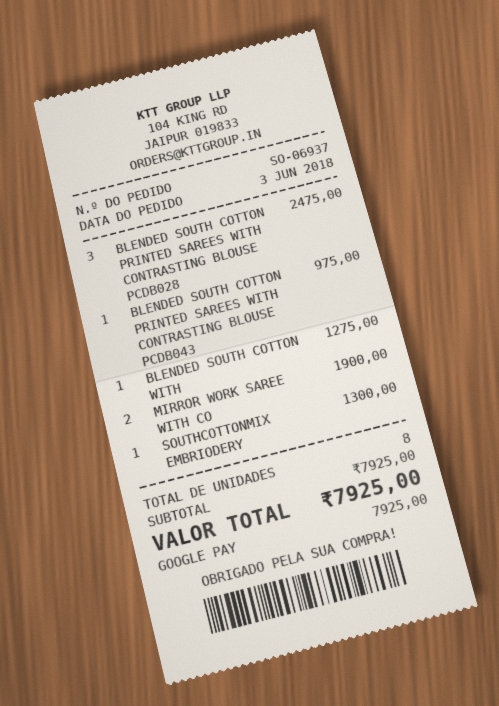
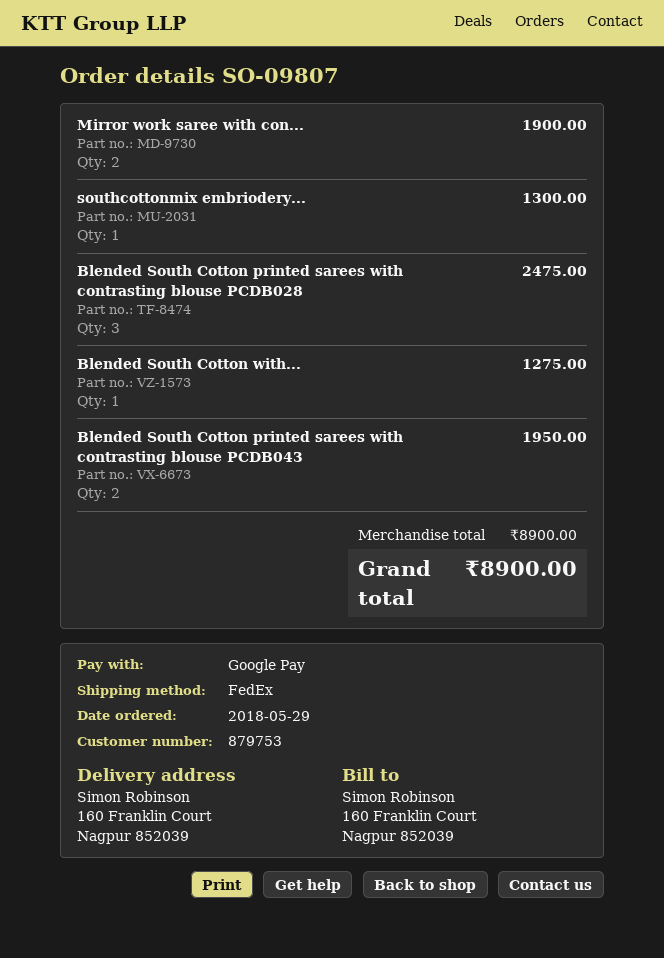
order number: SO-06937 -> SO-09807
order date: 2018-06-03 -> 2018-05-29
BLENDED SOUTH COTTON PRINTED SAREES WITH CONTRASTING BLOUSE PCDB043: 1 for 975.00 -> 2 for 1950.00
subtotal: 7925.00 -> 8900.00
total: 7925.00 -> 8900.00

